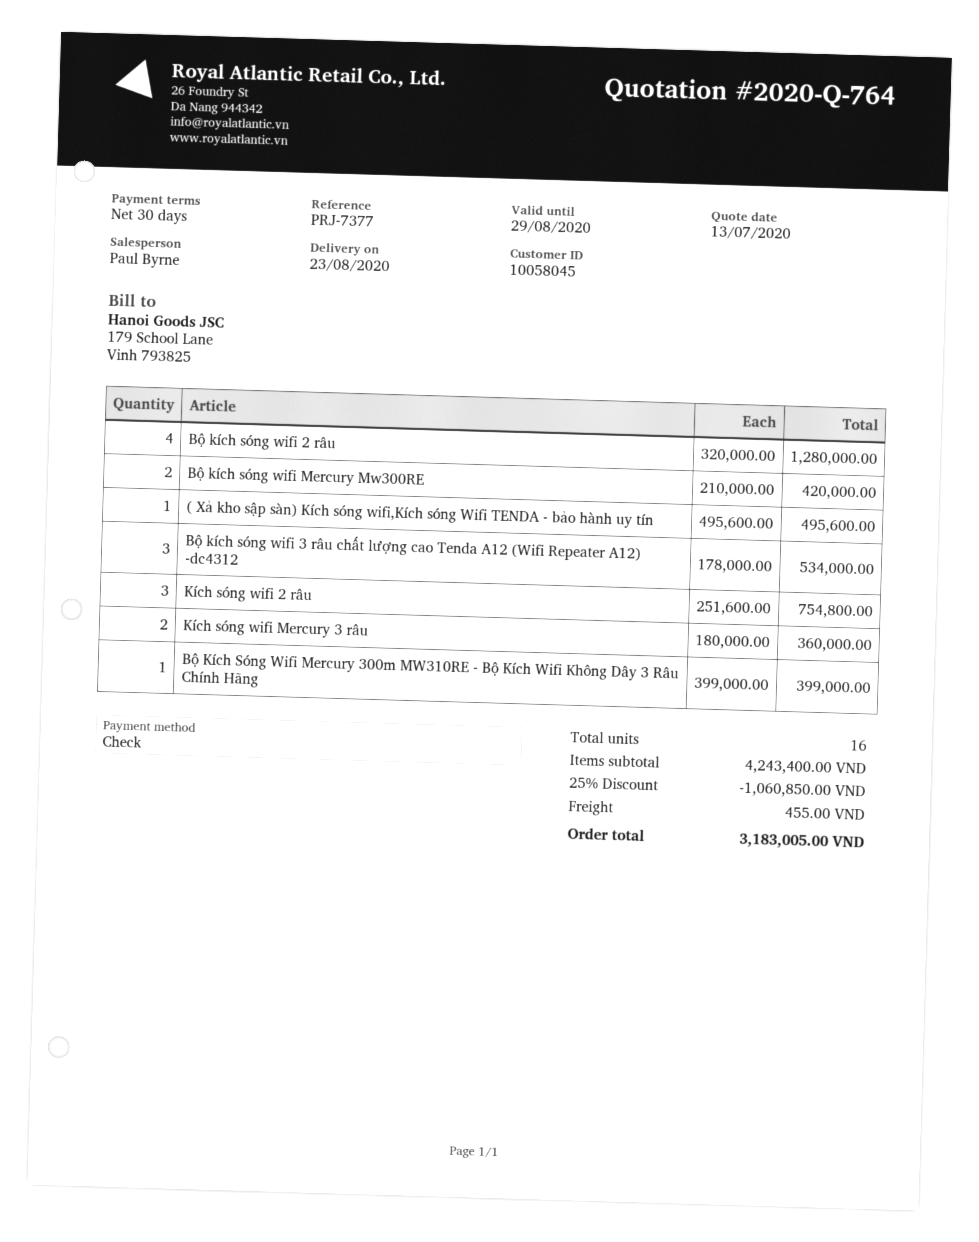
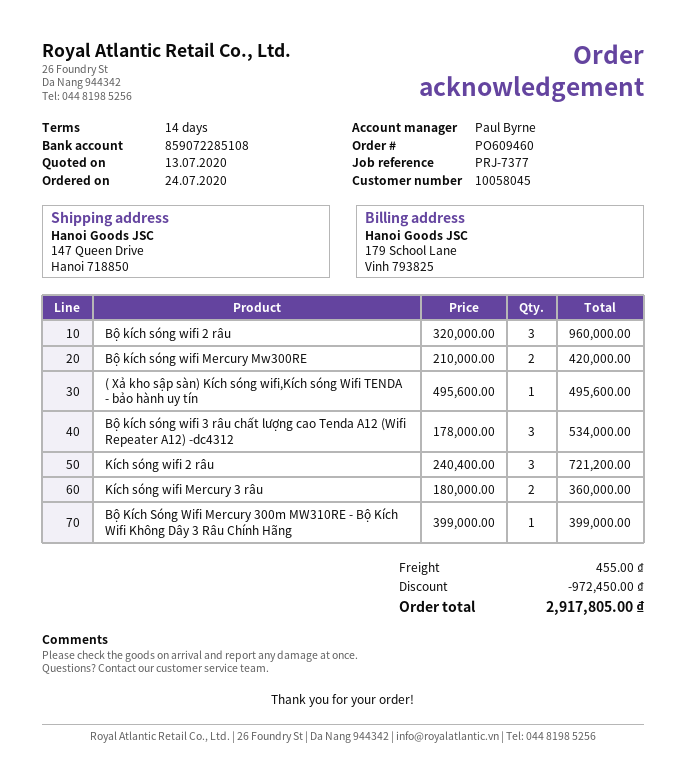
payment terms: 30 days -> 14 days
Bộ kích sóng wifi 2 râu: 4 x 320000.00 = 1280000.00 -> 3 x 320000.00 = 960000.00
Kích sóng wifi 2 râu: 3 x 251600.00 = 754800.00 -> 3 x 240400.00 = 721200.00
discount: 1060850.00 -> 972450.00
total: 3183005.00 -> 2917805.00

